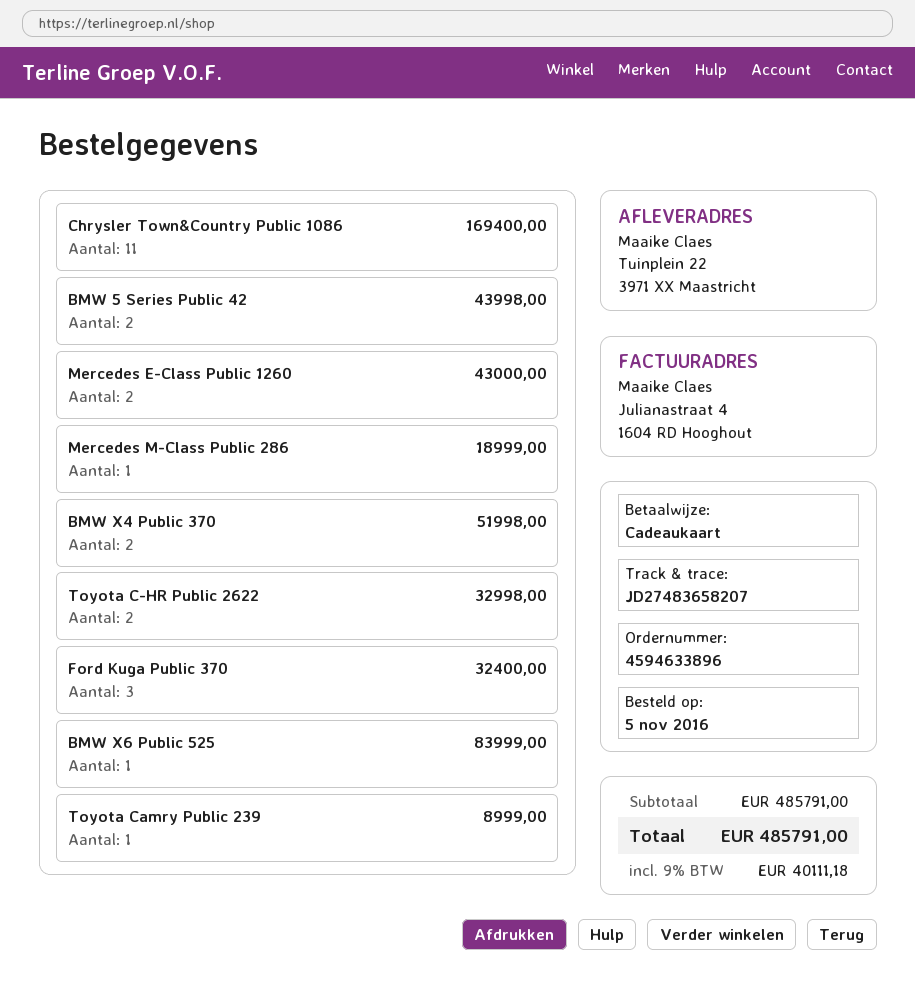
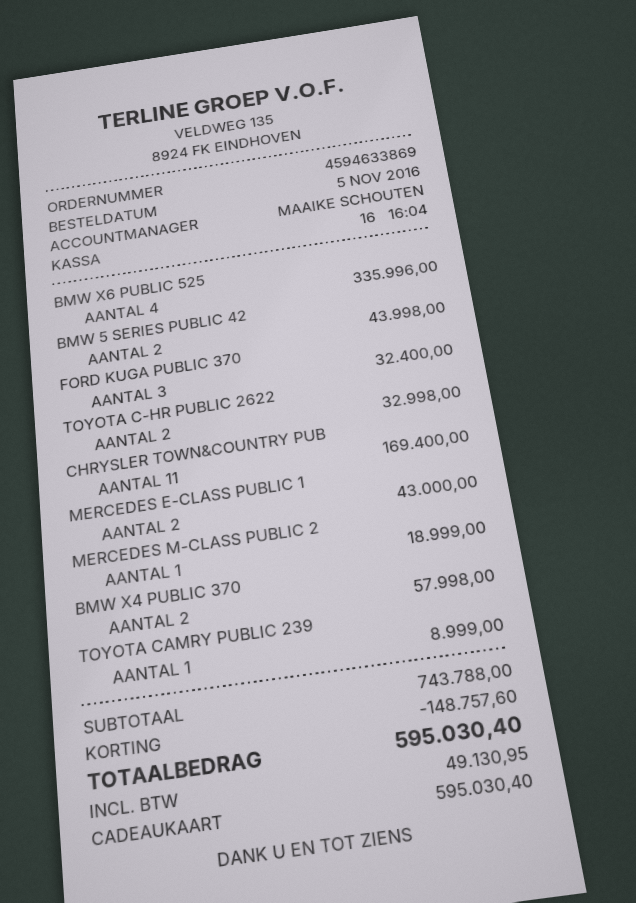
order number: 4594633896 -> 4594633869
BMW X4 Public 370: 2 for 51998.00 -> 2 for 57998.00
BMW X6 Public 525: 1 for 83999.00 -> 4 for 335996.00
subtotal: 485791.00 -> 743788.00
discount: none -> 148757.60
tax: 40111.18 -> 49130.95
total: 485791.00 -> 595030.40

